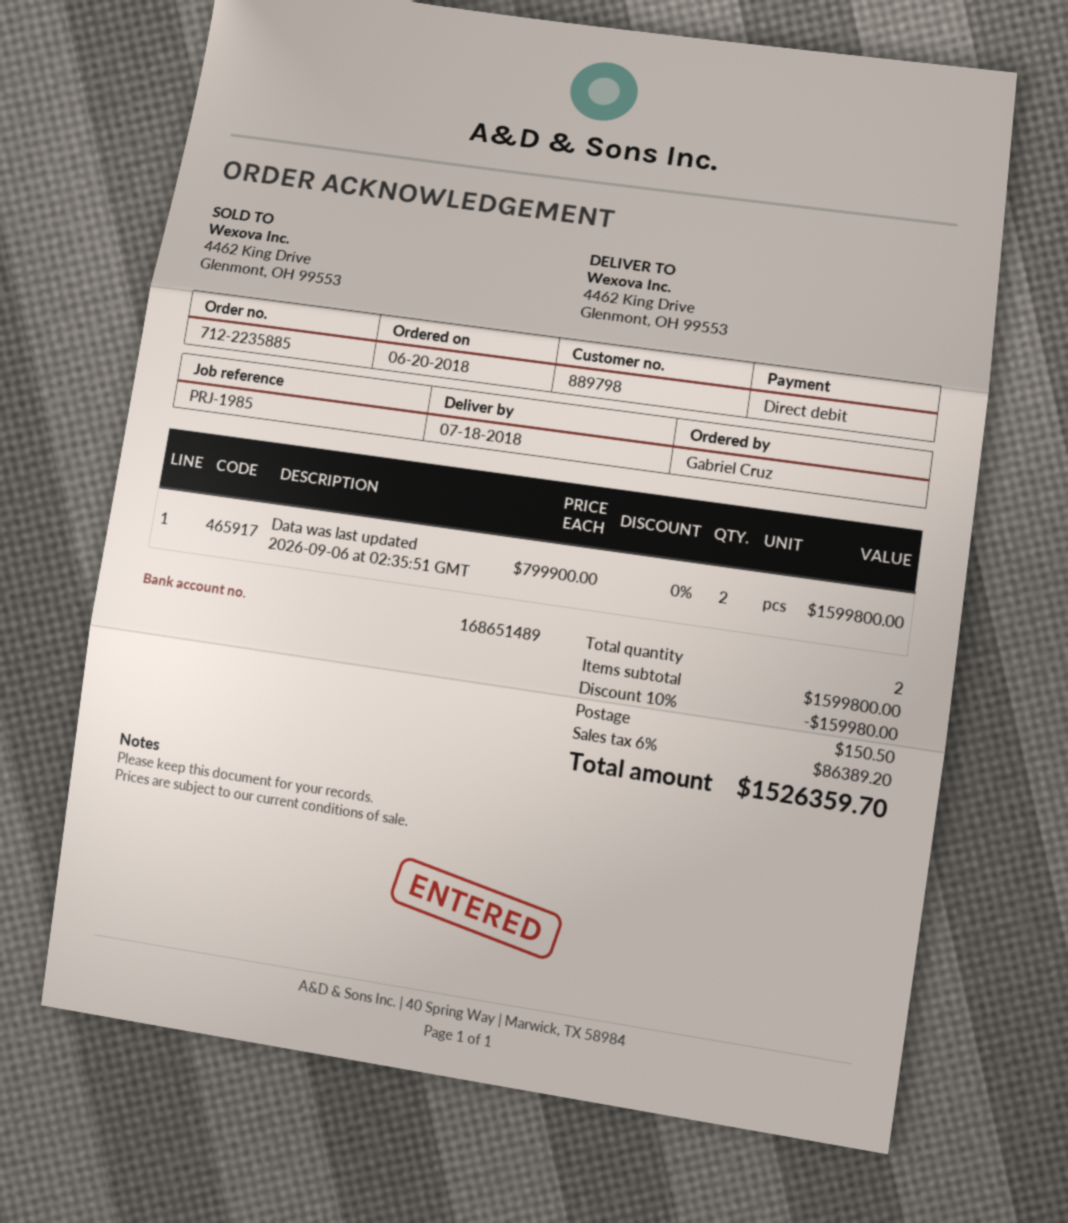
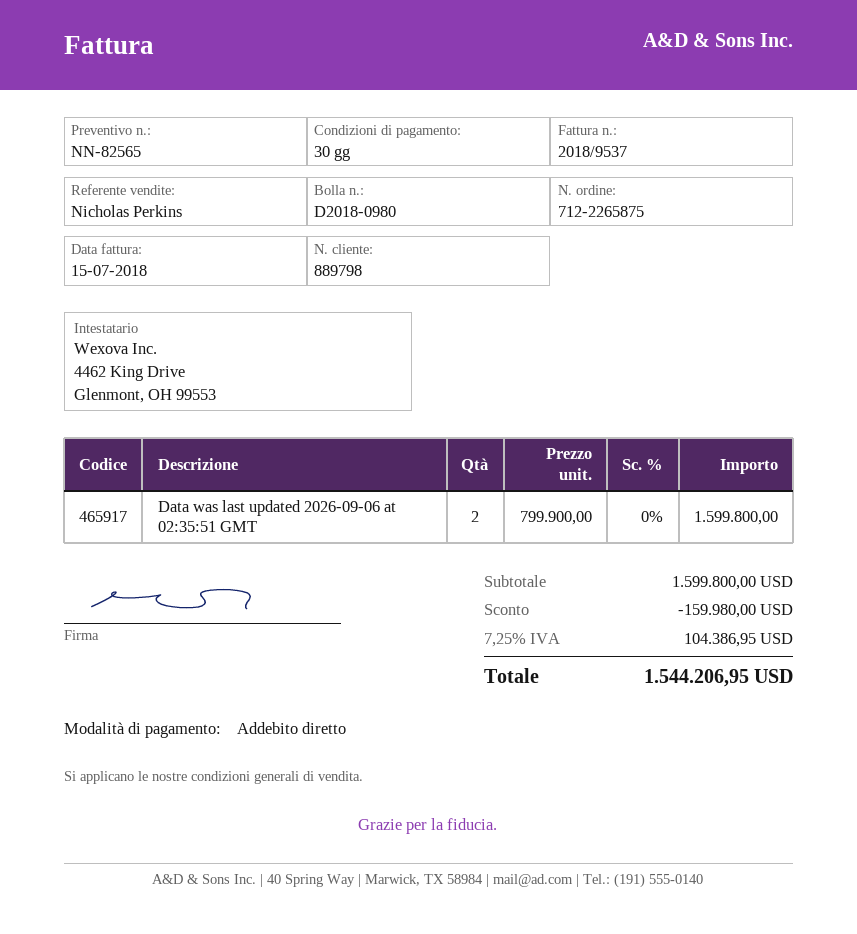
order number: 712-2235885 -> 712-2265875
shipping: 150.50 -> none
tax: 6% = 86389.20 -> 7.25% = 104386.95
total: 1526359.70 -> 1544206.95

